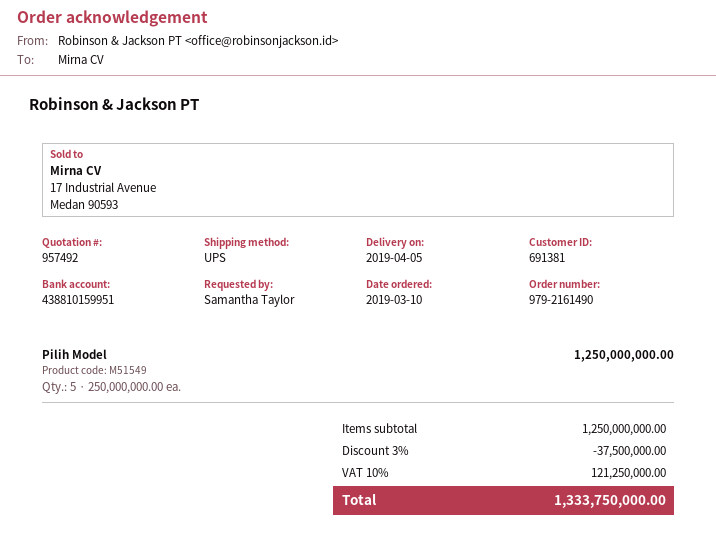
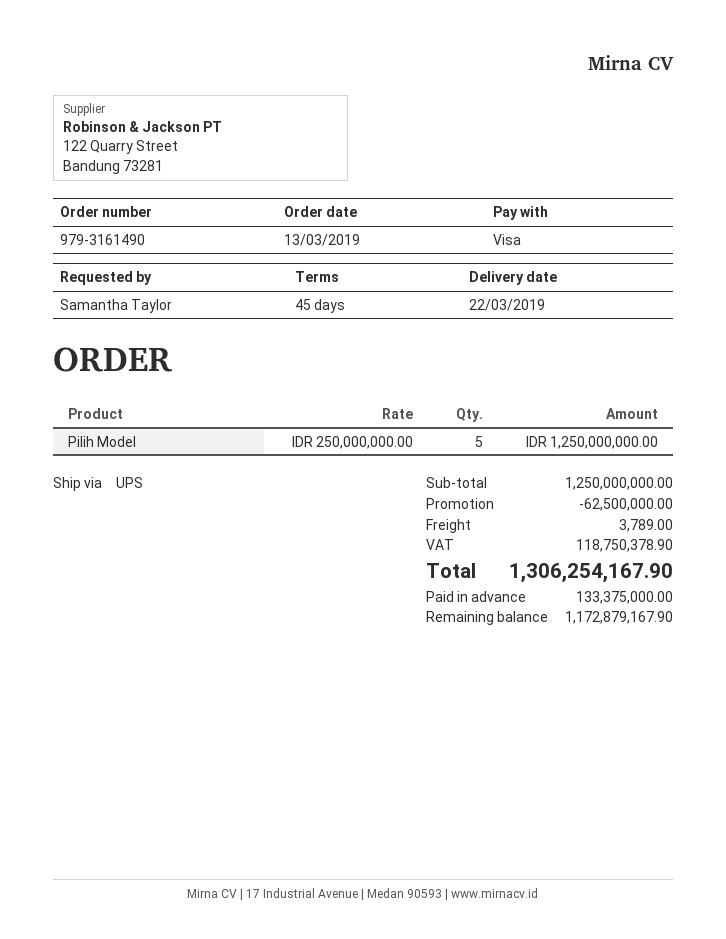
order number: 979-2161490 -> 979-3161490
order date: 2019-03-10 -> 2019-03-13
delivery date: 2019-04-05 -> 2019-03-22
discount: 37500000.00 -> 62500000.00
shipping: none -> 3789.00
tax: 121250000.00 -> 118750378.90
total: 1333750000.00 -> 1306254167.90

